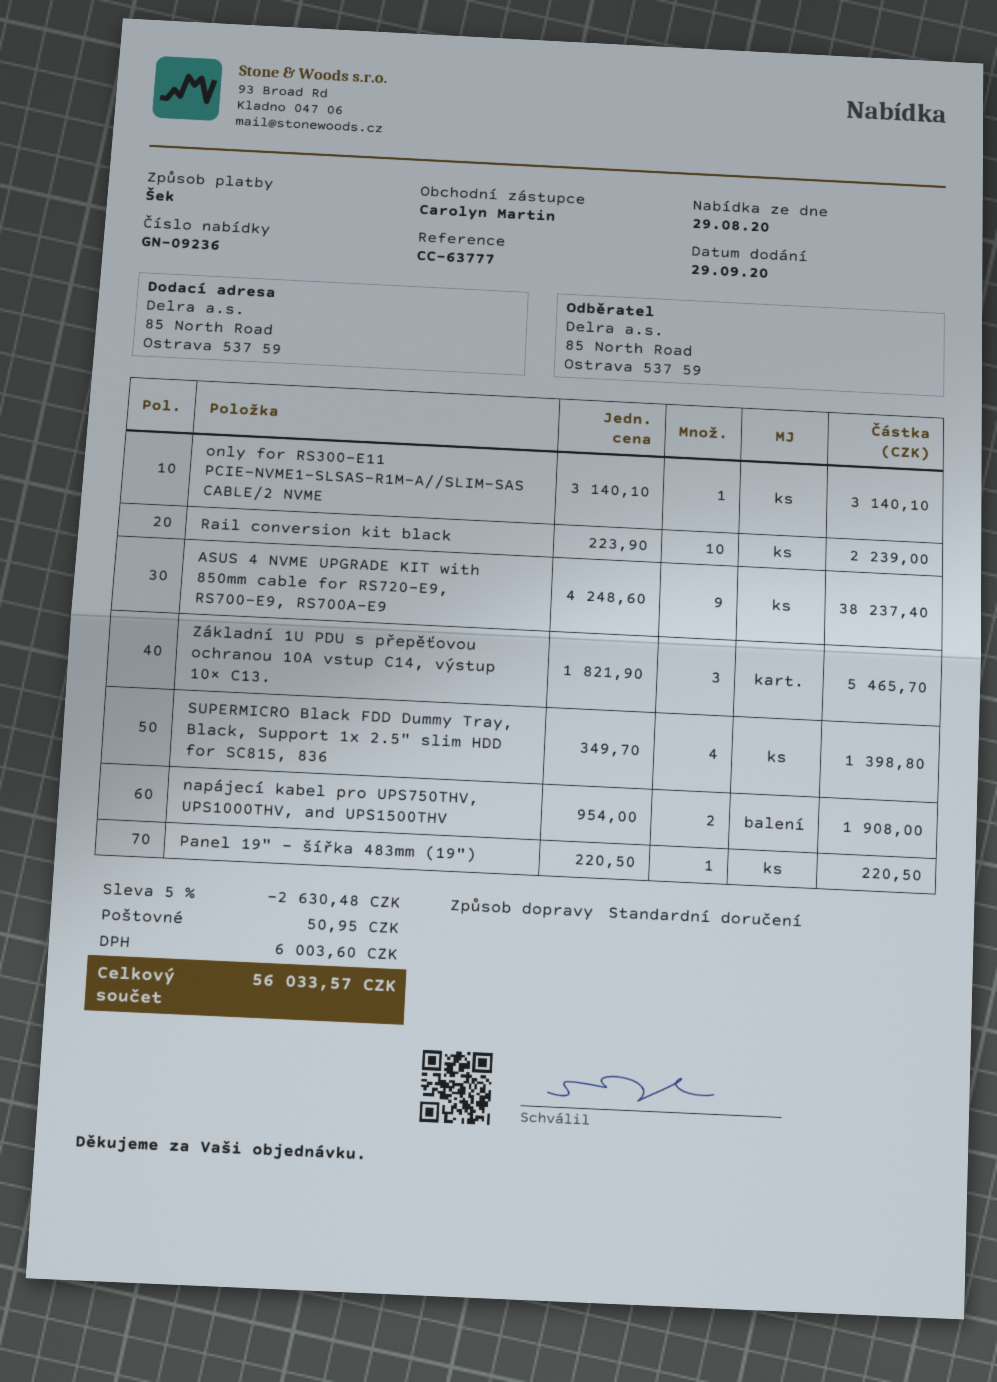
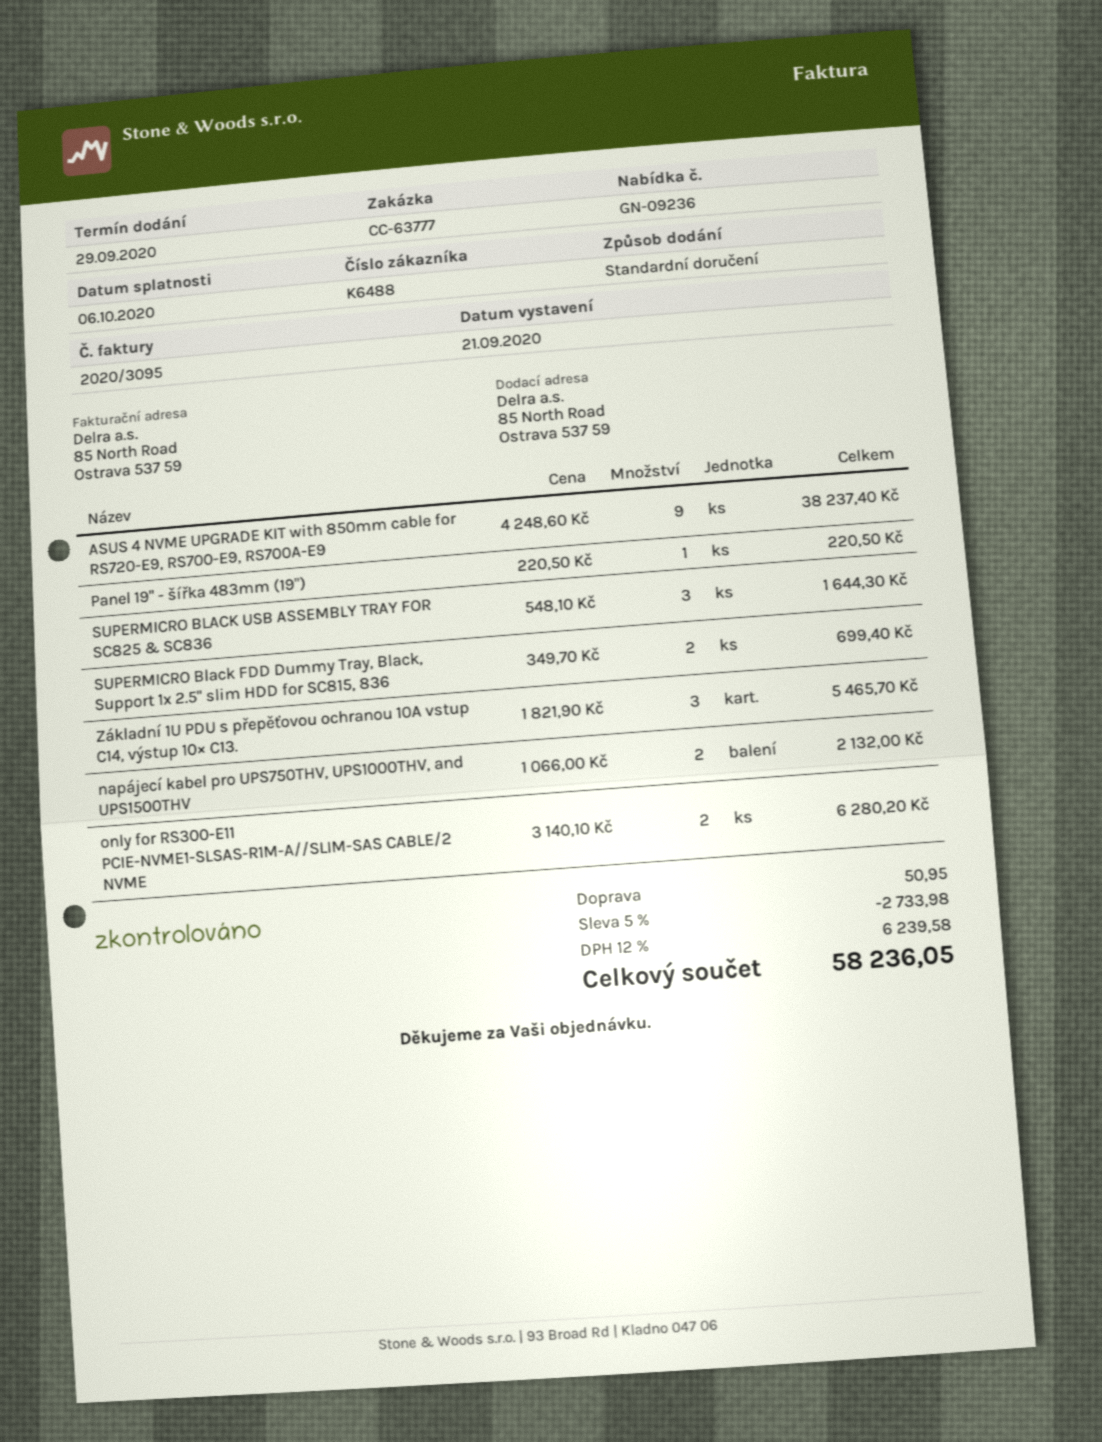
only for RS300-E11 PCIE-NVME1-SLSAS-R1M-A//SLIM-SAS CABLE/2 NVME: 1 x 3140.10 = 3140.10 -> 2 x 3140.10 = 6280.20
Rail conversion kit black: 10 x 223.90 = 2239.00 -> none
SUPERMICRO Black FDD Dummy Tray, Black, Support 1x 2.5" slim HDD for SC815, 836: 4 x 349.70 = 1398.80 -> 2 x 349.70 = 699.40
napájecí kabel pro UPS750THV, UPS1000THV, and UPS1500THV: 2 x 954.00 = 1908.00 -> 2 x 1066.00 = 2132.00
SUPERMICRO BLACK USB ASSEMBLY TRAY FOR SC825 & SC836: none -> 3 x 548.10 = 1644.30
discount: 5% = 2630.48 -> 5% = 2733.98
tax: 6003.60 -> 6239.58
total: 56033.57 -> 58236.05

